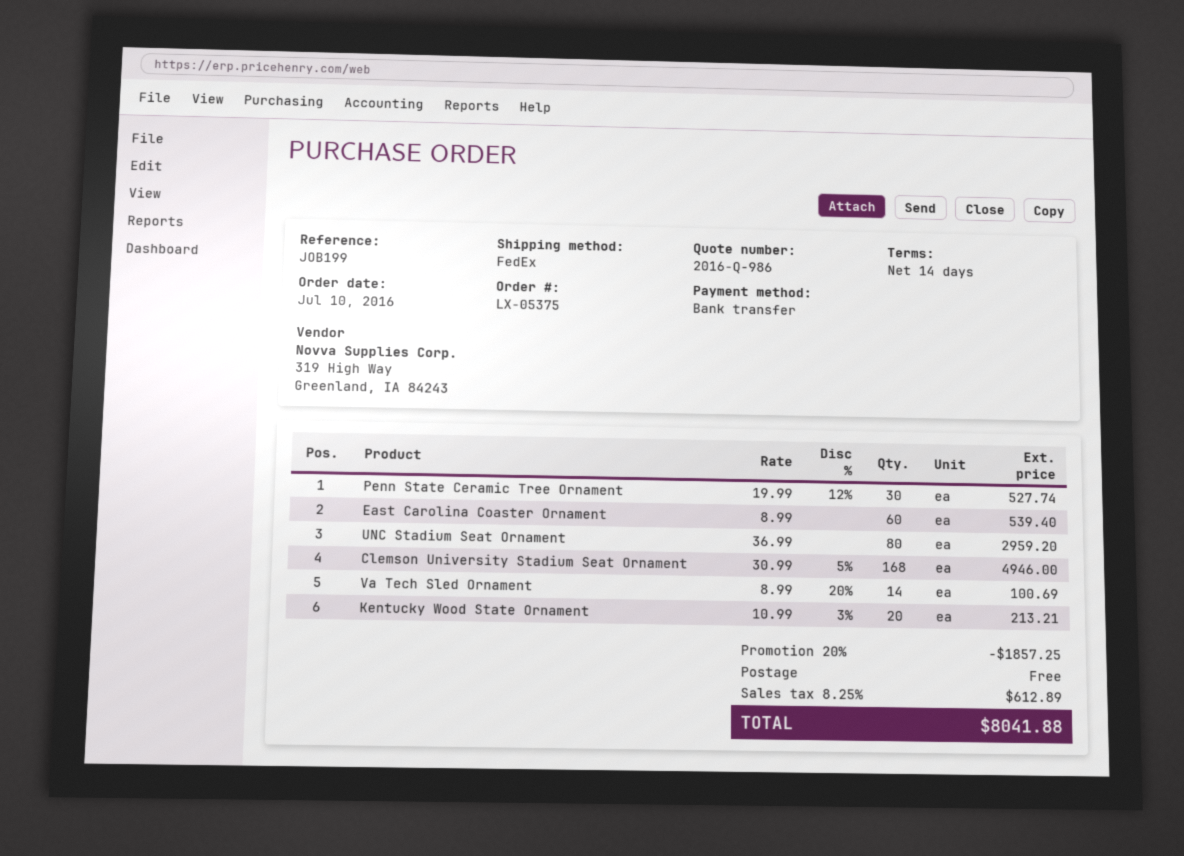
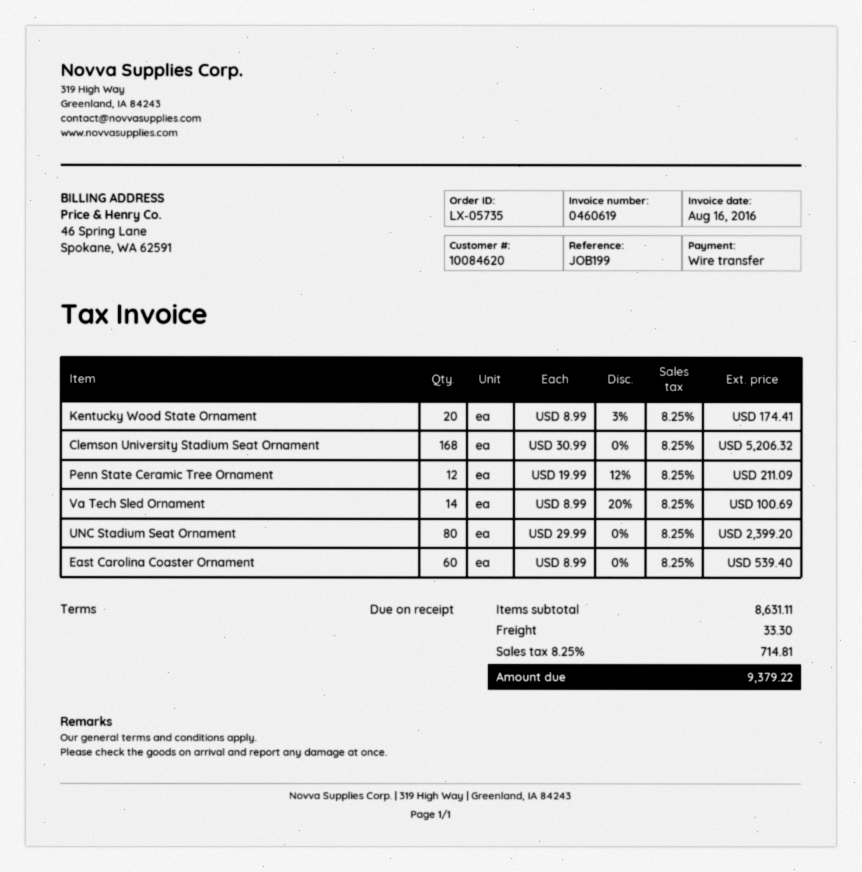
order number: LX-05375 -> LX-05735
payment terms: 14 days -> on receipt
Penn State Ceramic Tree Ornament: 30 x 19.99 - 12% = 527.74 -> 12 x 19.99 - 12% = 211.09
UNC Stadium Seat Ornament: 80 x 36.99 = 2959.20 -> 80 x 29.99 = 2399.20
Clemson University Stadium Seat Ornament: 168 x 30.99 - 5% = 4946.00 -> 168 x 30.99 = 5206.32
Kentucky Wood State Ornament: 20 x 10.99 - 3% = 213.21 -> 20 x 8.99 - 3% = 174.41
discount: 20% = 1857.25 -> none
shipping: 0.00 -> 33.30
tax: 8.25% = 612.89 -> 8.25% = 714.81
total: 8041.88 -> 9379.22

